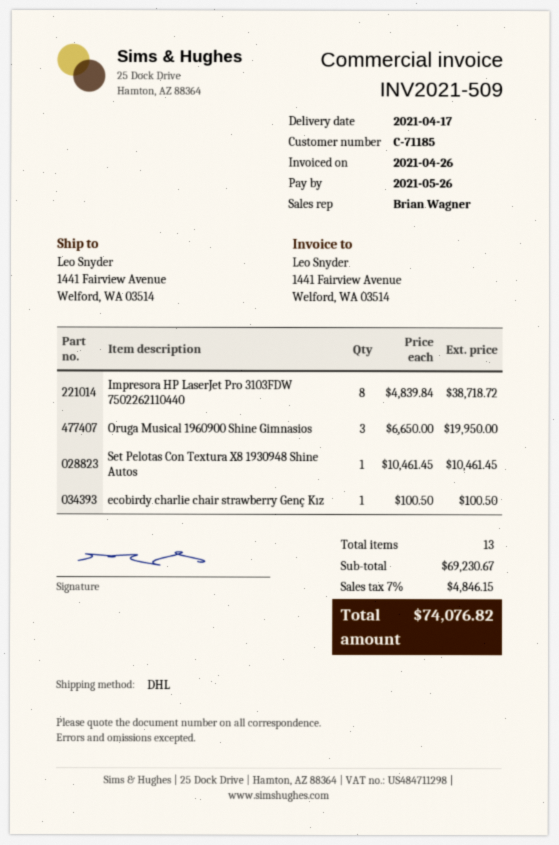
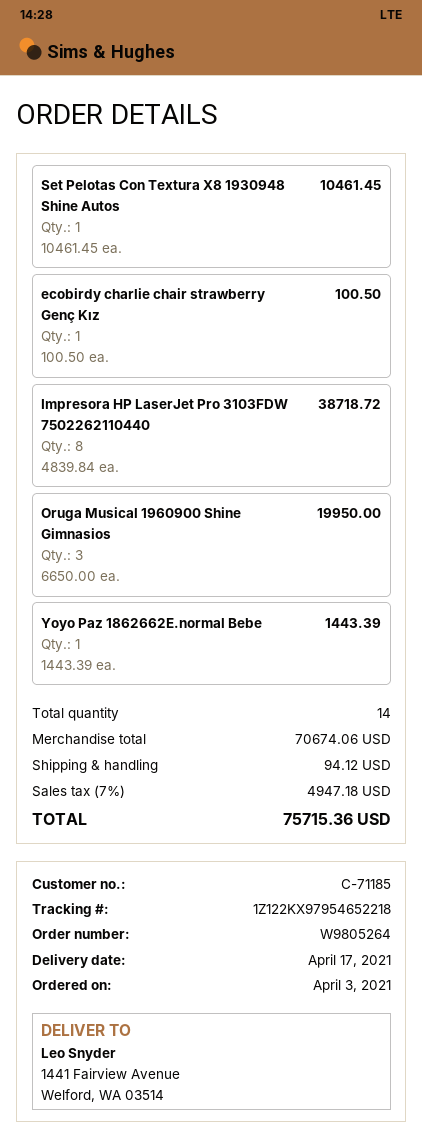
Yoyo Paz 1862662E.normal Bebe: none -> 1 x 1443.39 = 1443.39
total quantity: 13 -> 14
subtotal: 69230.67 -> 70674.06
shipping: none -> 94.12
tax: 7% = 4846.15 -> 7% = 4947.18
total: 74076.82 -> 75715.36

